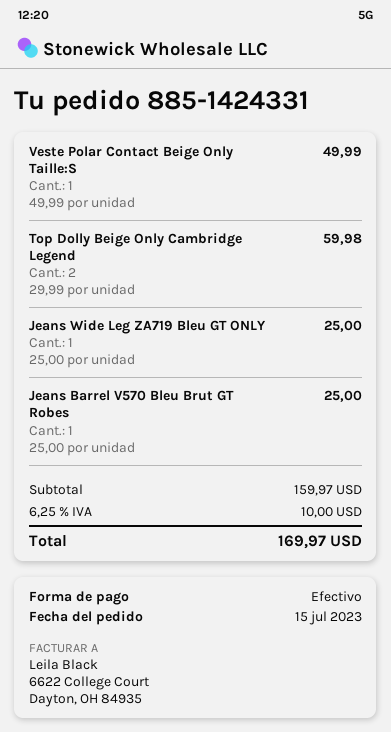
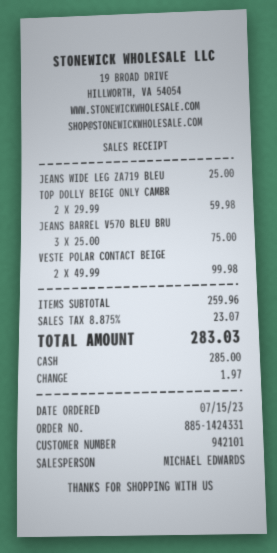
Veste Polar Contact Beige Only Taille:S: 1 x 49.99 = 49.99 -> 2 x 49.99 = 99.98
Jeans Barrel V570 Bleu Brut GT Robes: 1 x 25.00 = 25.00 -> 3 x 25.00 = 75.00
subtotal: 159.97 -> 259.96
tax: 6.25% = 10.00 -> 8.875% = 23.07
total: 169.97 -> 283.03

